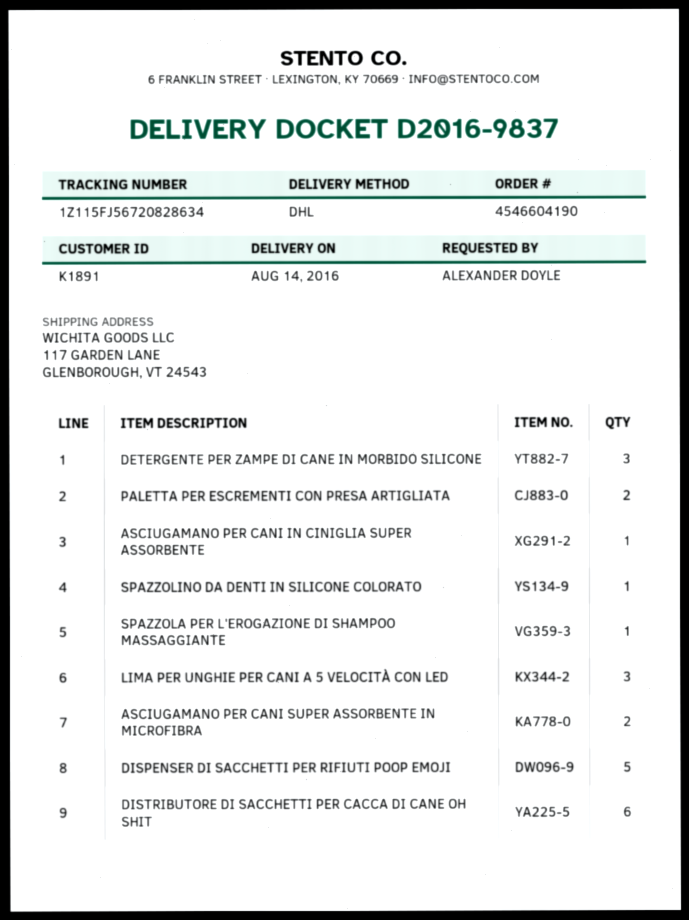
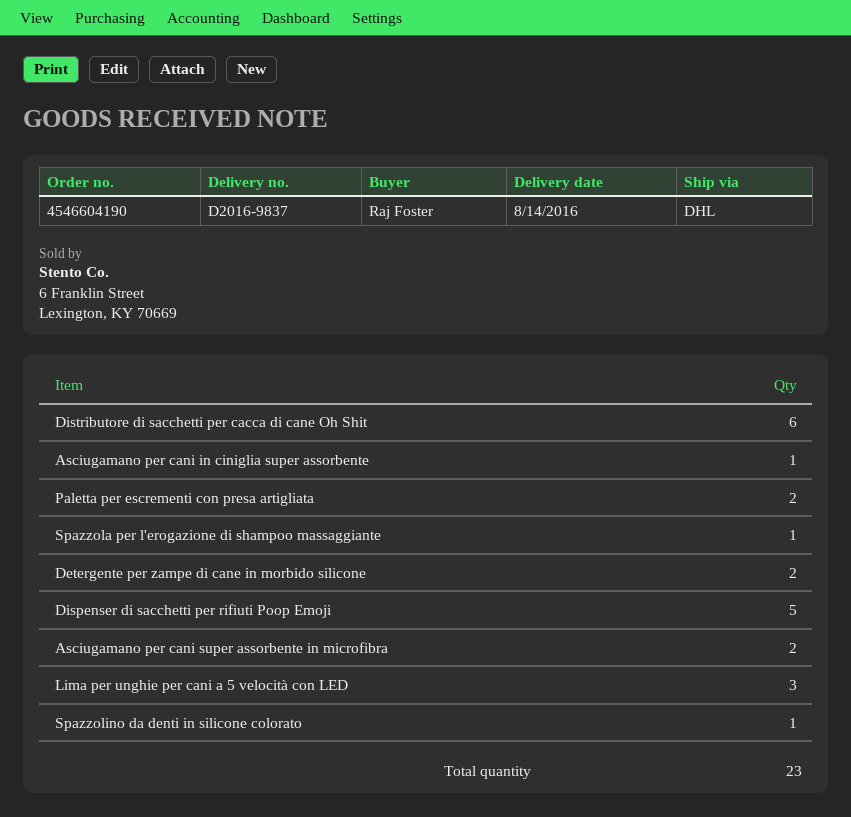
ordered by: ALEXANDER DOYLE -> Raj Foster
DETERGENTE PER ZAMPE DI CANE IN MORBIDO SILICONE: 3 -> 2

